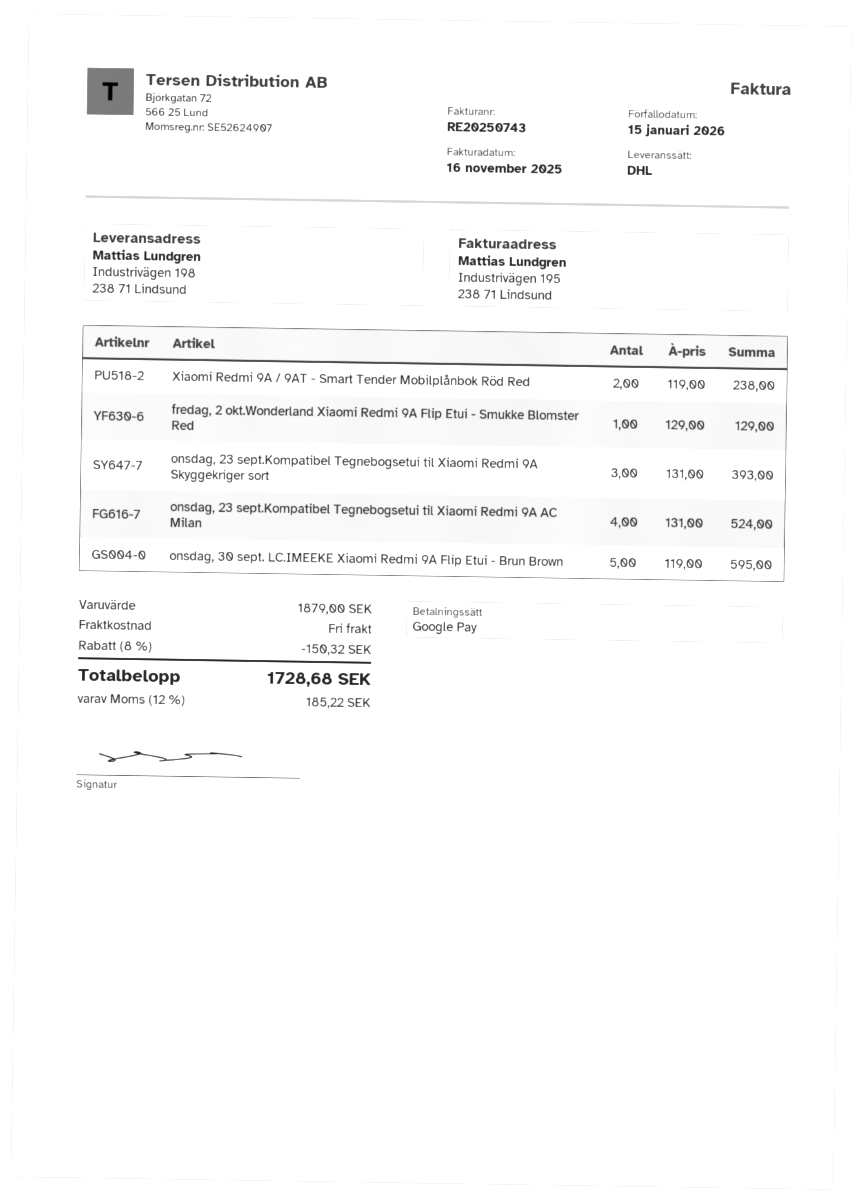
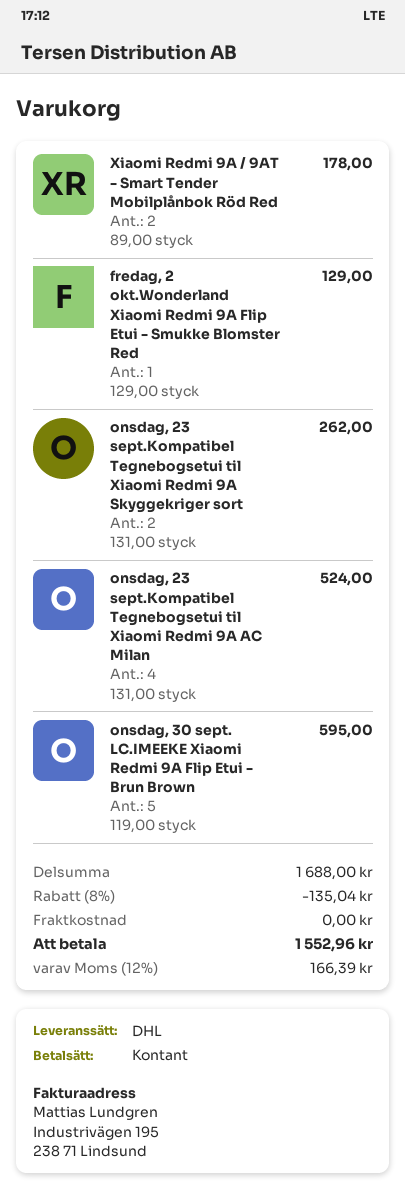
payment method: Google Pay -> cash
Xiaomi Redmi 9A / 9AT - Smart Tender Mobilplånbok Röd Red: 2 x 119.00 = 238.00 -> 2 x 89.00 = 178.00
onsdag, 23 sept.Kompatibel Tegnebogsetui til Xiaomi Redmi 9A Skyggekriger sort: 3 x 131.00 = 393.00 -> 2 x 131.00 = 262.00
subtotal: 1879.00 -> 1688.00
discount: 8% = 150.32 -> 8% = 135.04
tax: 12% = 185.22 -> 12% = 166.39
total: 1728.68 -> 1552.96

